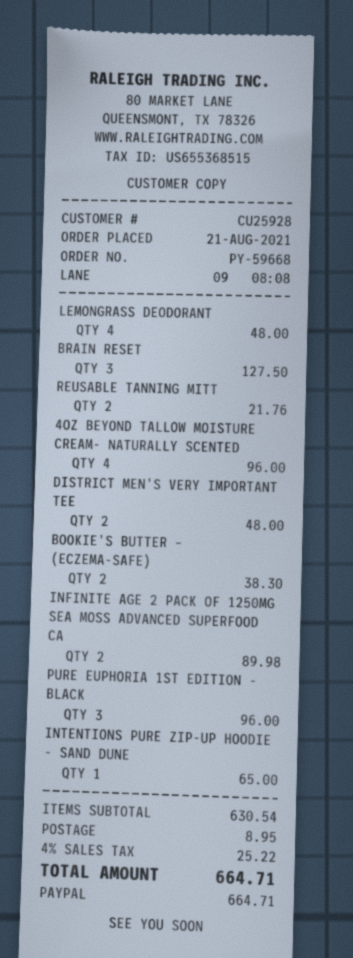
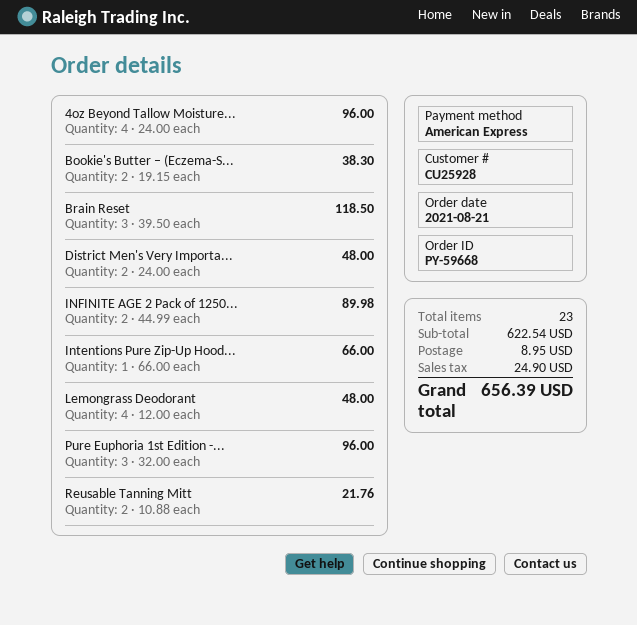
payment method: PayPal -> American Express
BRAIN RESET: 3 for 127.50 -> 3 for 118.50
INTENTIONS PURE ZIP-UP HOODIE - SAND DUNE: 1 for 65.00 -> 1 for 66.00
subtotal: 630.54 -> 622.54
tax: 25.22 -> 24.90
total: 664.71 -> 656.39

